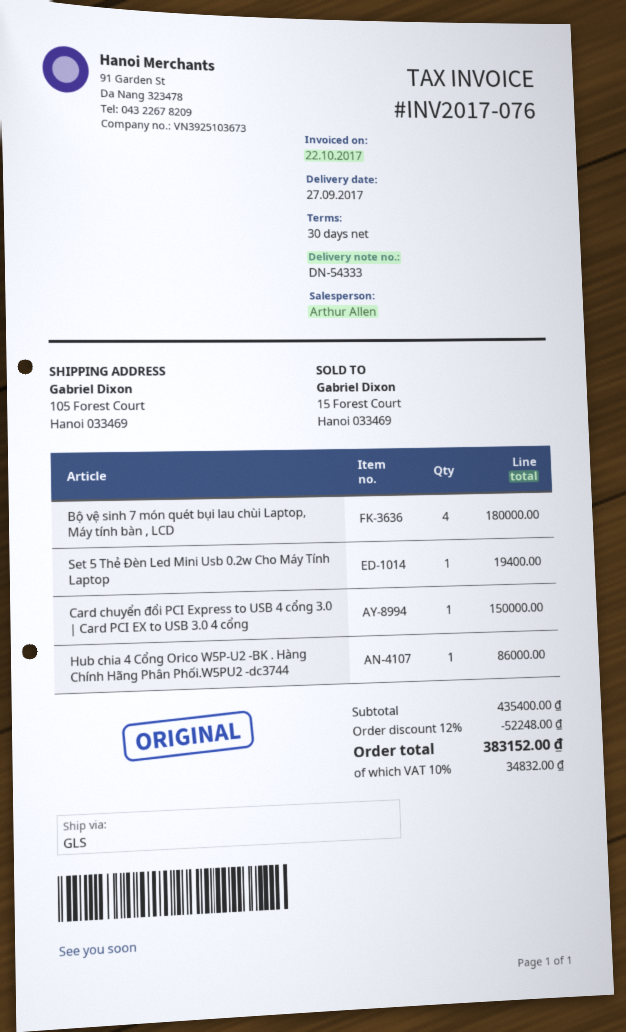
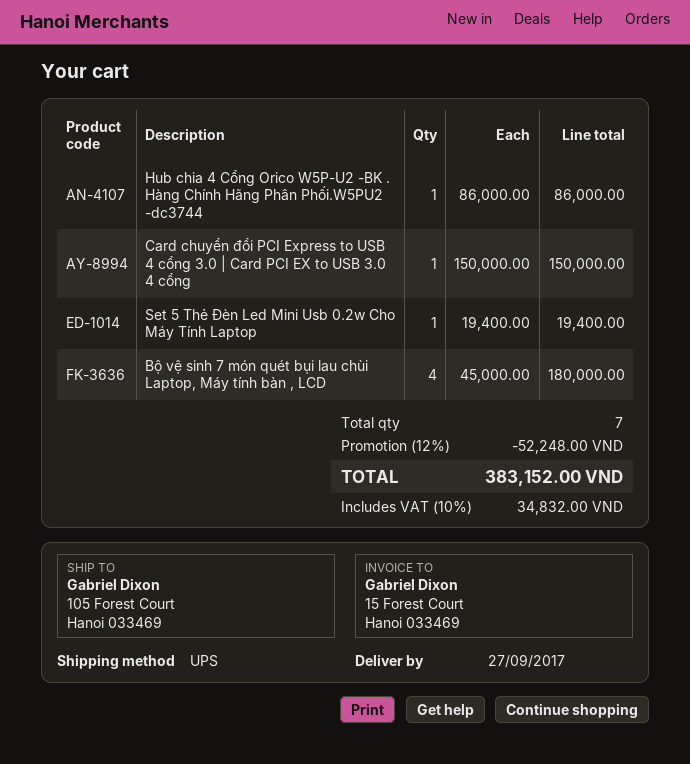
shipping method: GLS -> UPS

